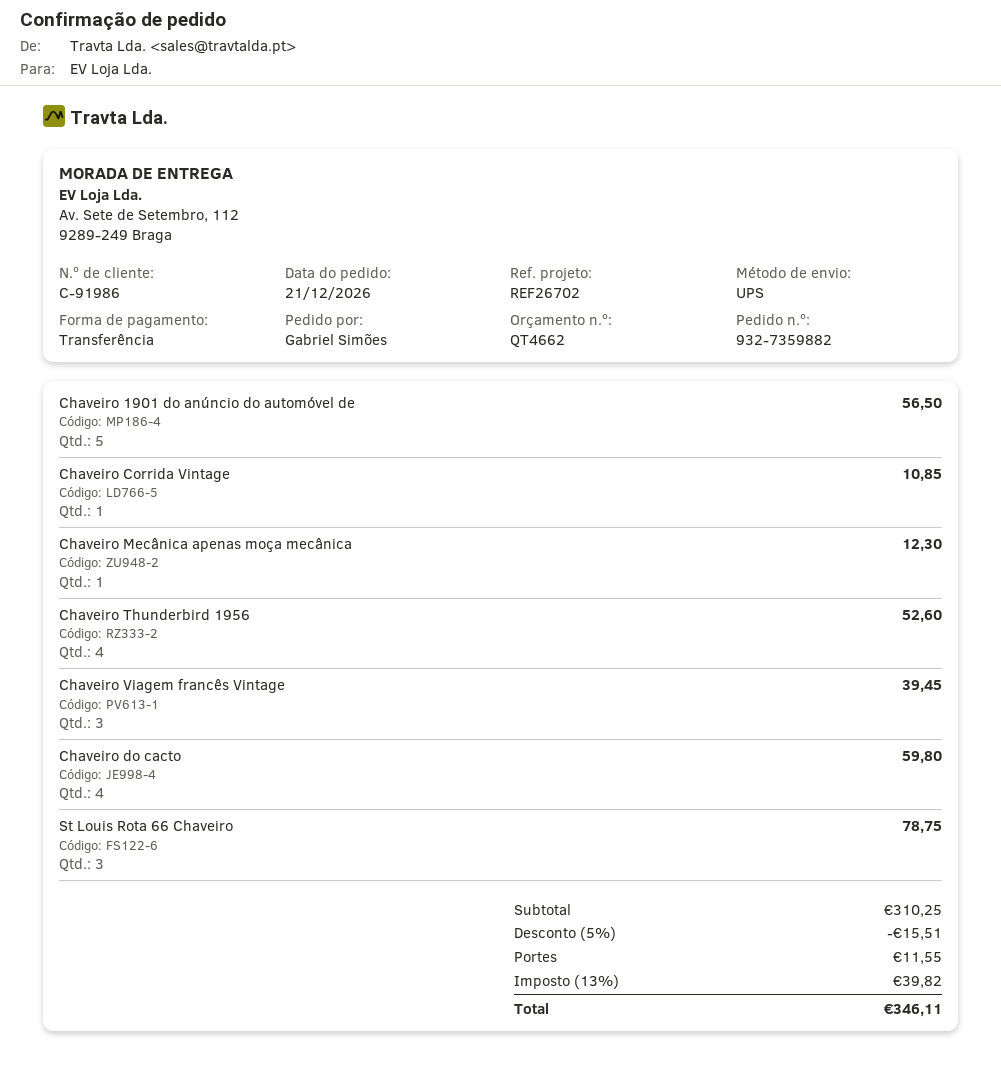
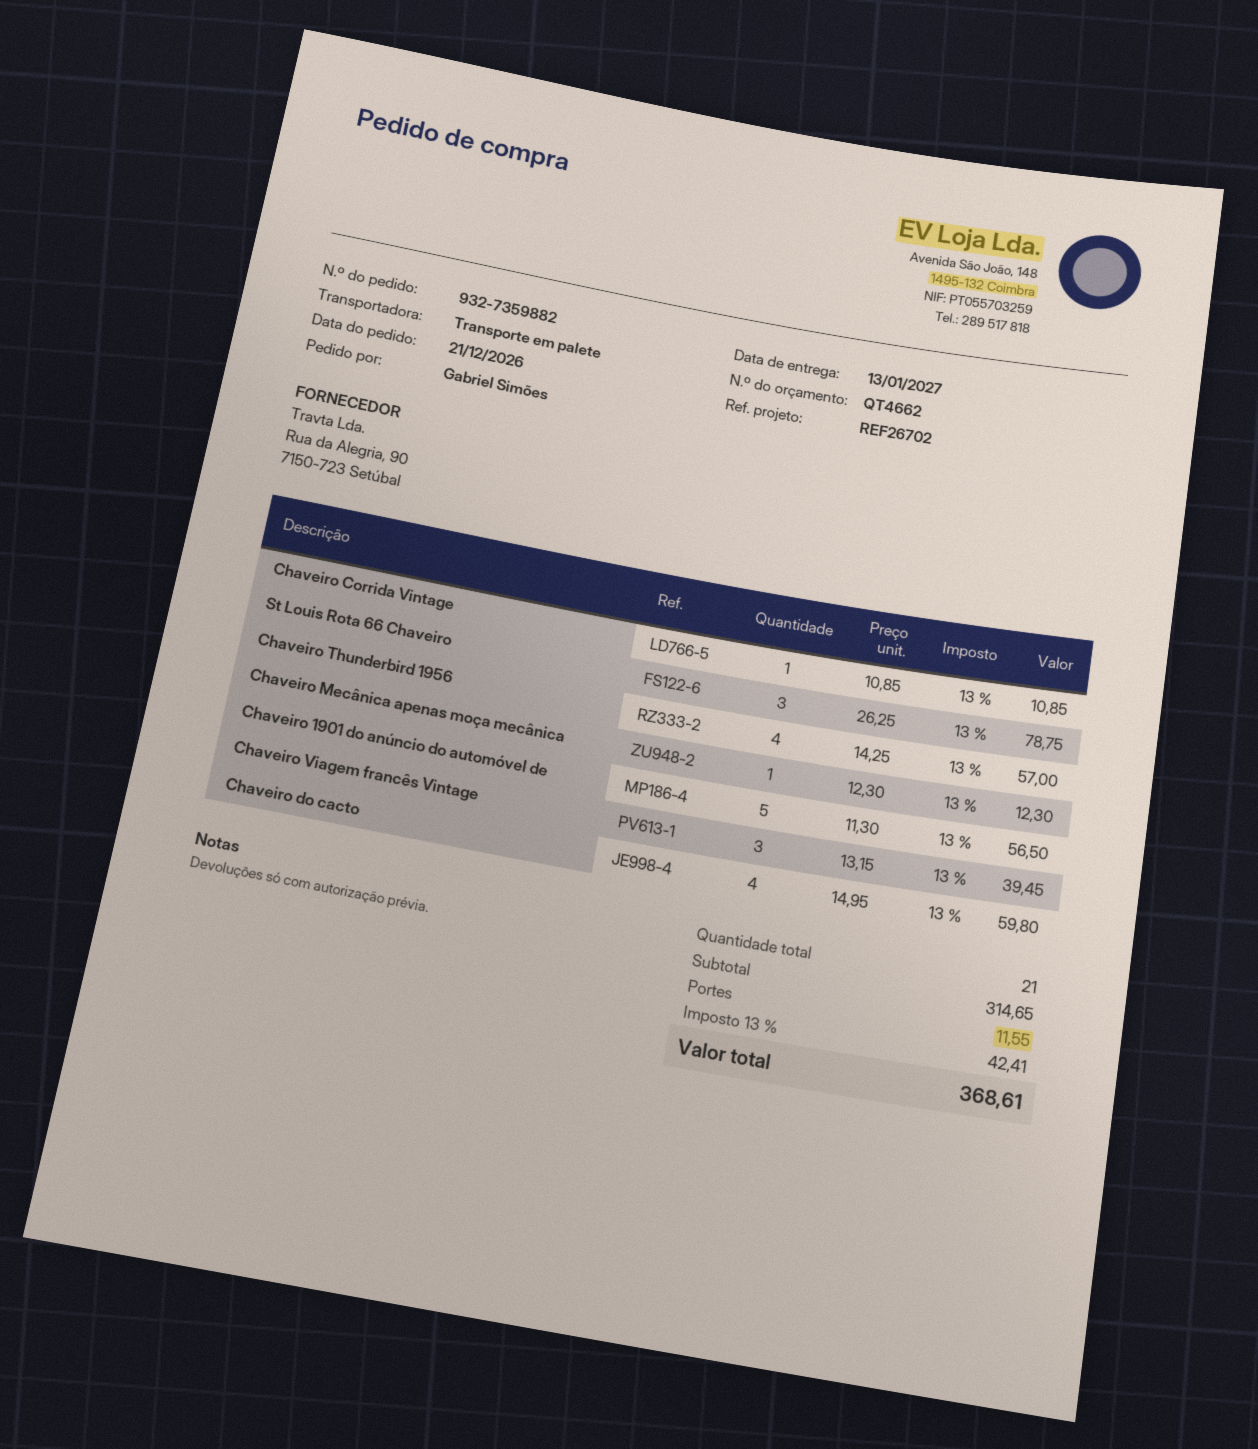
shipping method: UPS -> pallet freight
Chaveiro Thunderbird 1956: 4 for 52.60 -> 4 for 57.00
subtotal: 310.25 -> 314.65
discount: 5% = 15.51 -> none
tax: 13% = 39.82 -> 13% = 42.41
total: 346.11 -> 368.61

